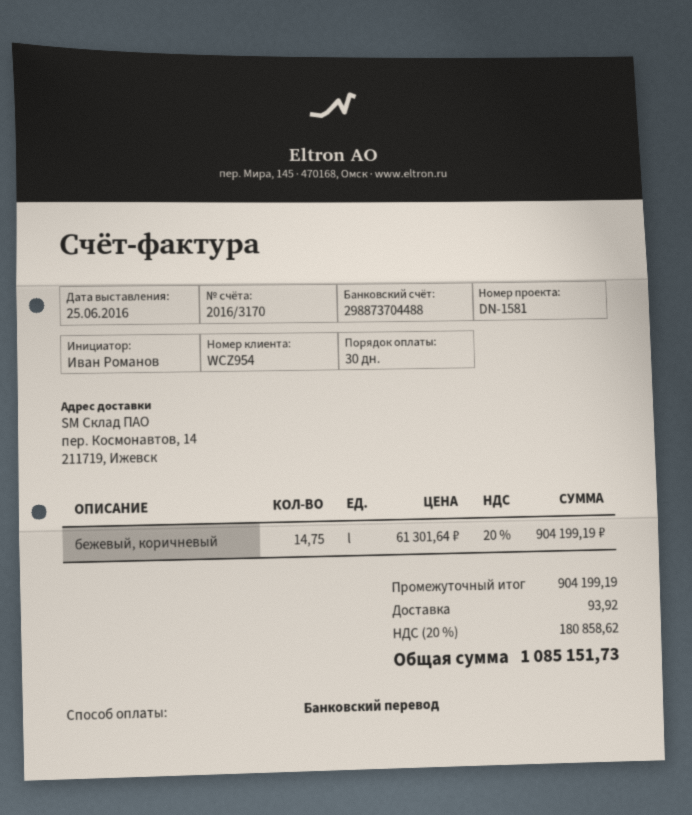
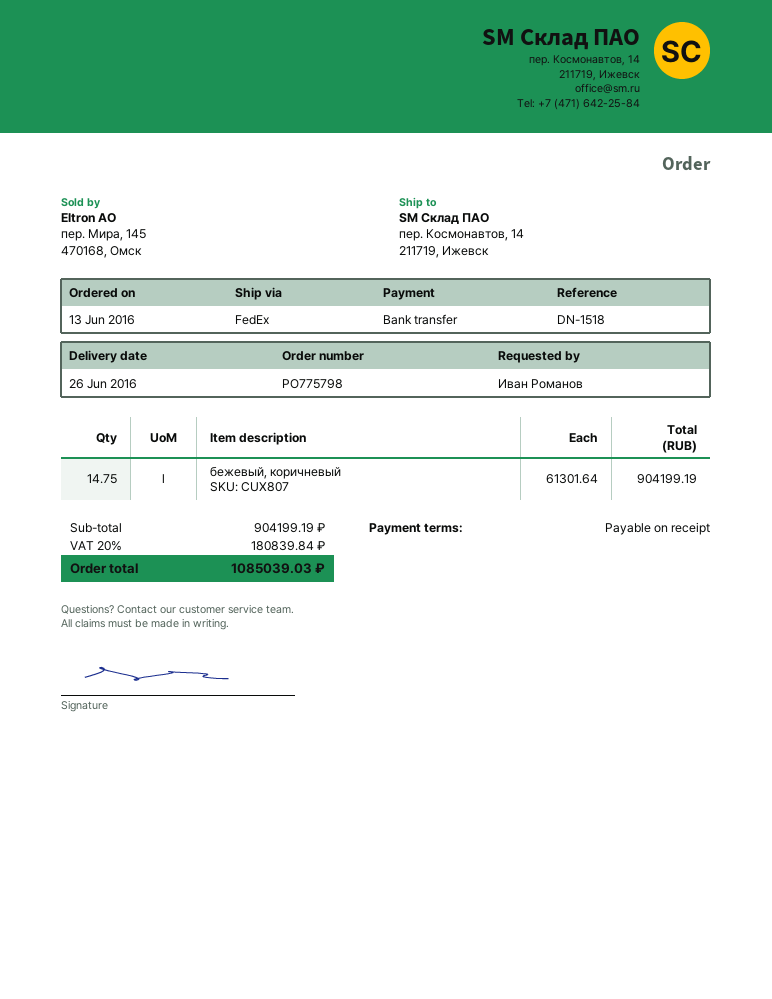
payment terms: 30 days -> on receipt
reference: DN-1581 -> DN-1518
shipping: 93.92 -> none
tax: 20% = 180858.62 -> 20% = 180839.84
total: 1085151.73 -> 1085039.03

